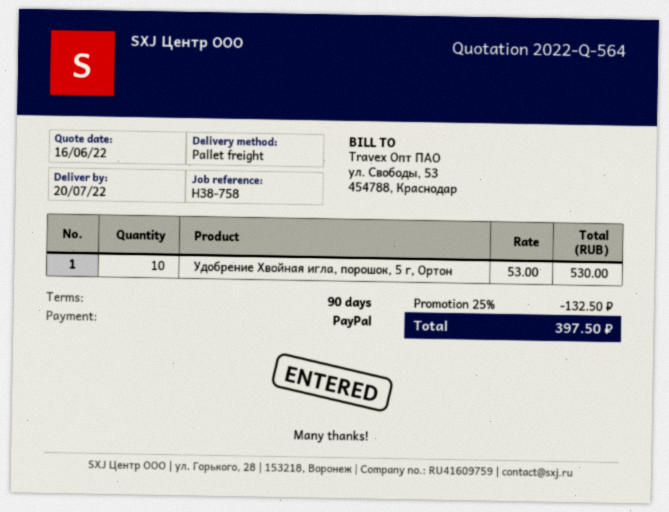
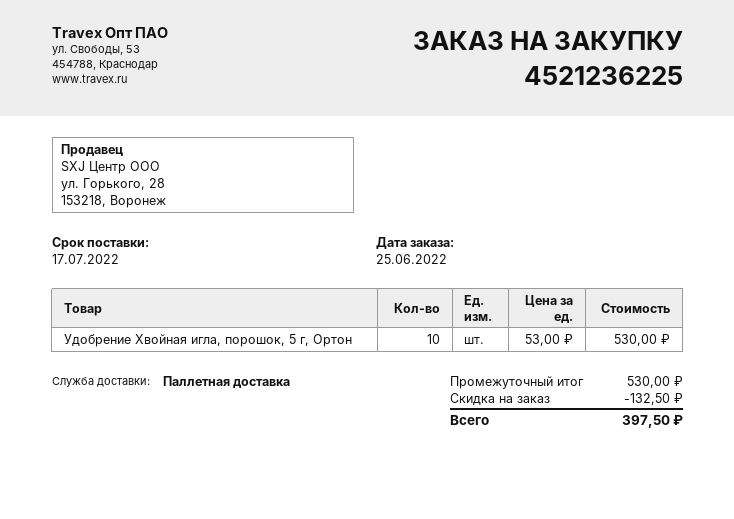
delivery date: 2022-07-20 -> 2022-07-17

